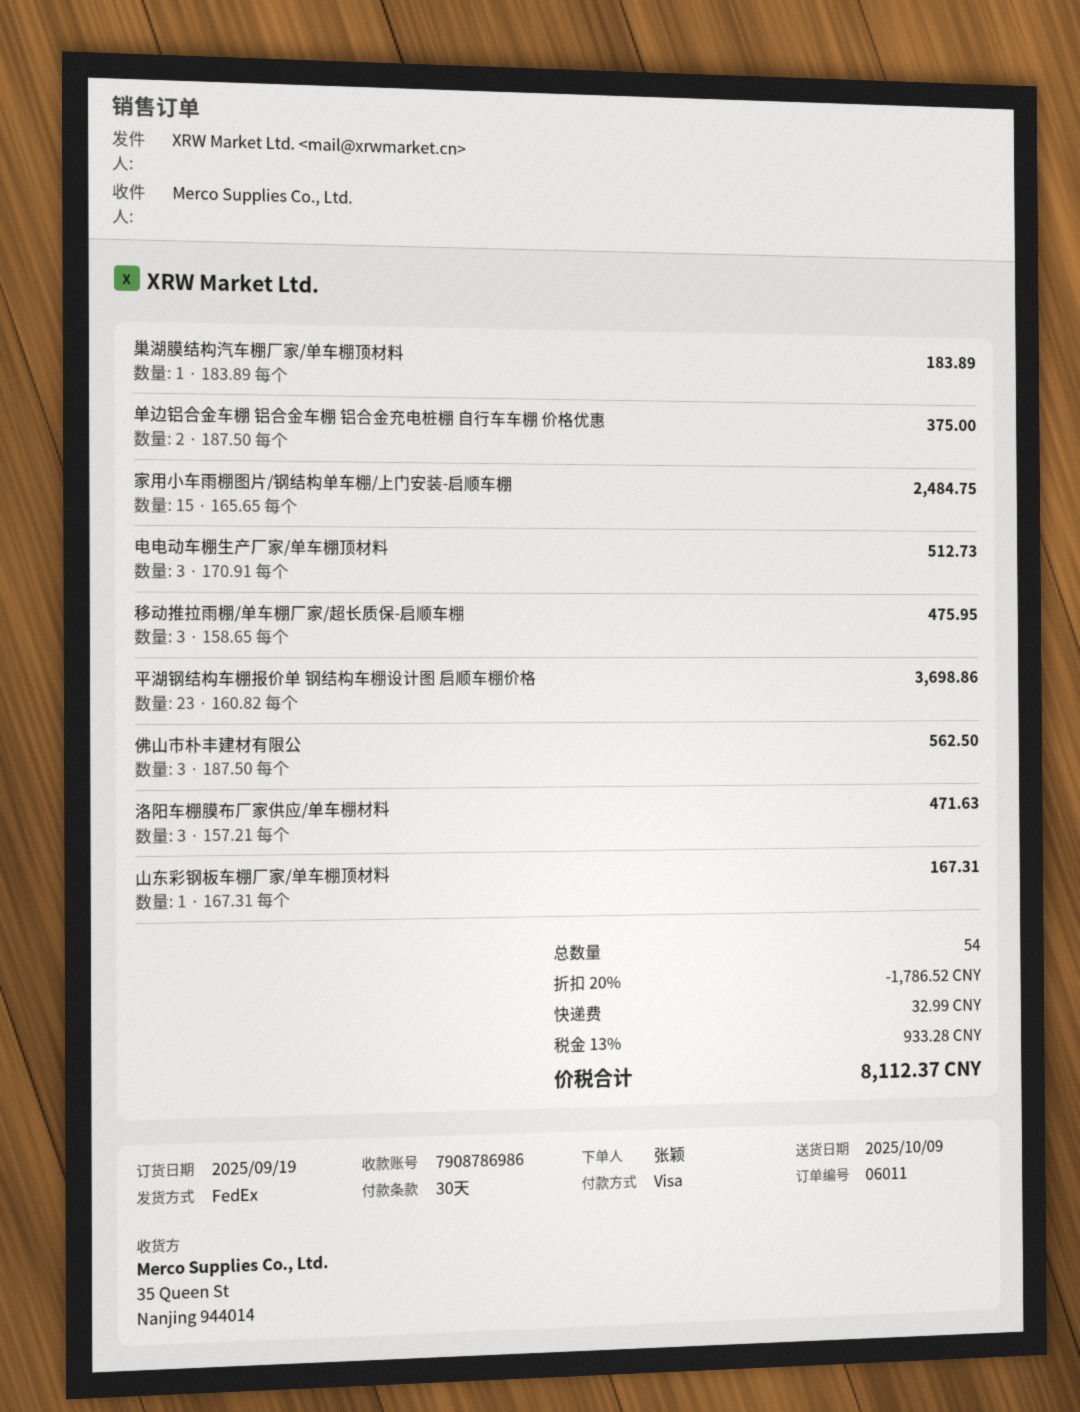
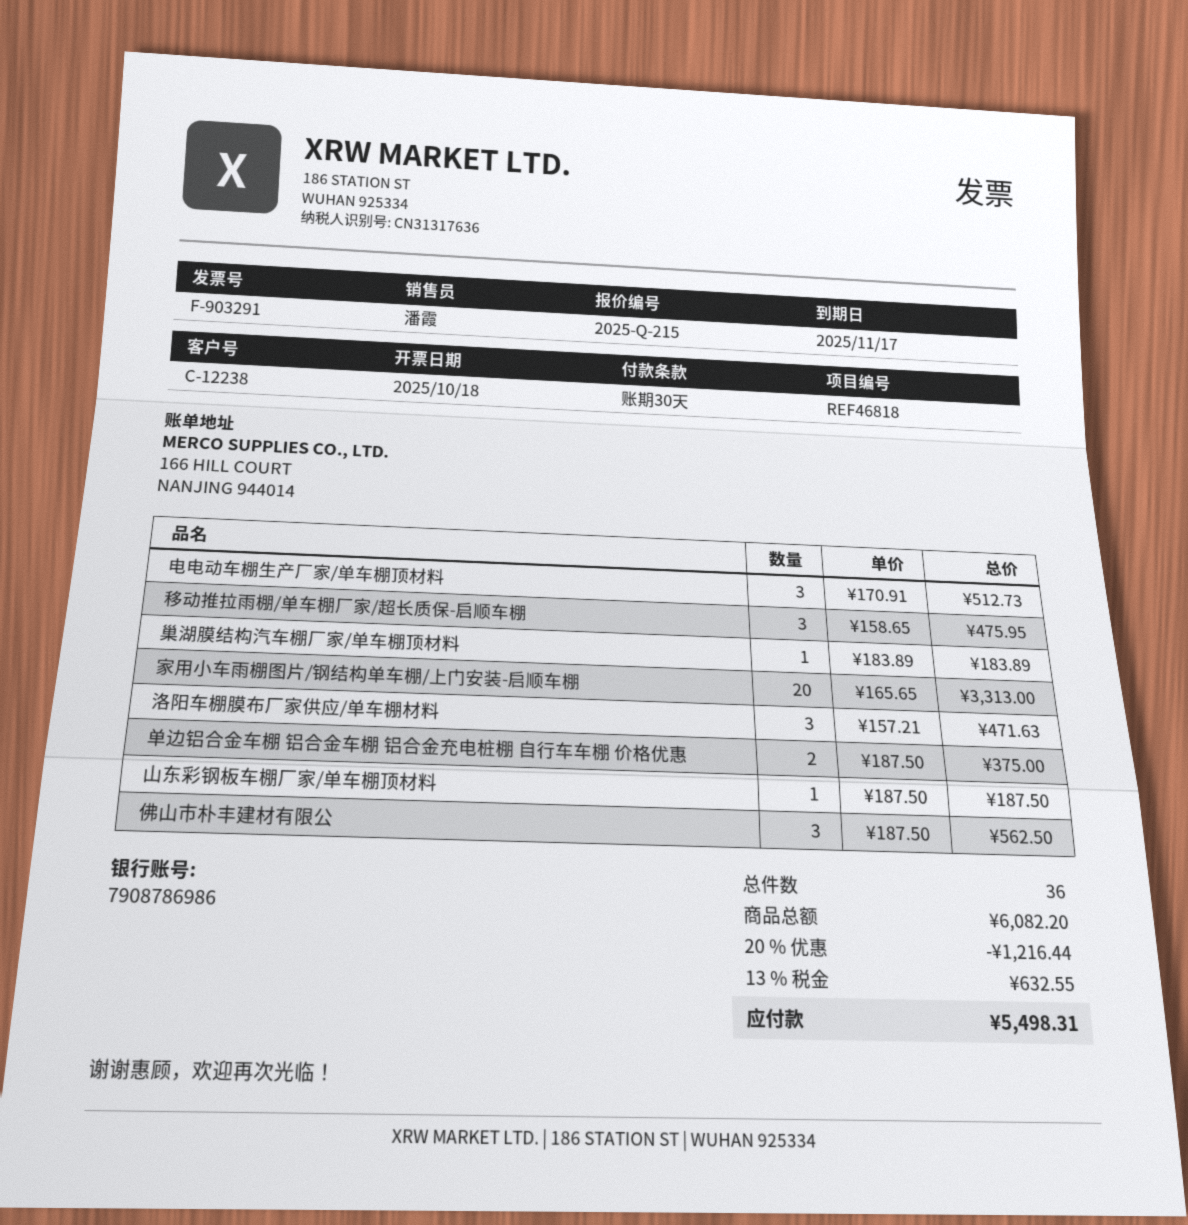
家用小车雨棚图片/钢结构单车棚/上门安装-启顺车棚: 15 x 165.65 = 2484.75 -> 20 x 165.65 = 3313.00
平湖钢结构车棚报价单 钢结构车棚设计图 启顺车棚价格: 23 x 160.82 = 3698.86 -> none
山东彩钢板车棚厂家/单车棚顶材料: 1 x 167.31 = 167.31 -> 1 x 187.50 = 187.50
total quantity: 54 -> 36
discount: 20% = 1786.52 -> 20% = 1216.44
shipping: 32.99 -> none
tax: 13% = 933.28 -> 13% = 632.55
total: 8112.37 -> 5498.31

